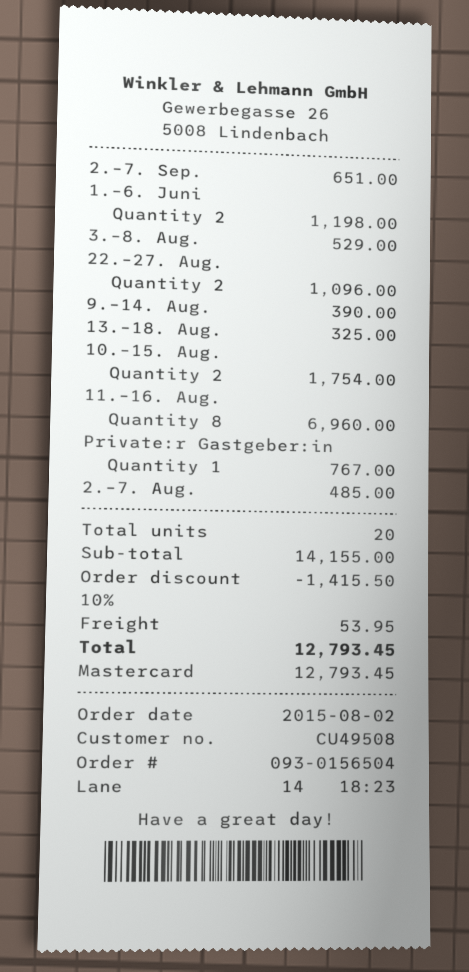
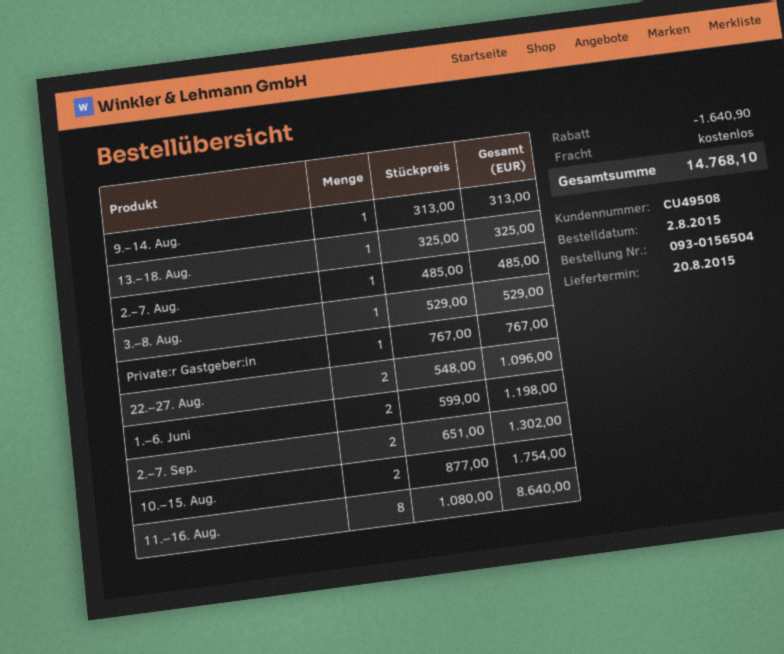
2.–7. Sep.: 1 for 651.00 -> 2 for 1302.00
9.–14. Aug.: 1 for 390.00 -> 1 for 313.00
11.–16. Aug.: 8 for 6960.00 -> 8 for 8640.00
discount: 1415.50 -> 1640.90
shipping: 53.95 -> 0.00
total: 12793.45 -> 14768.10

